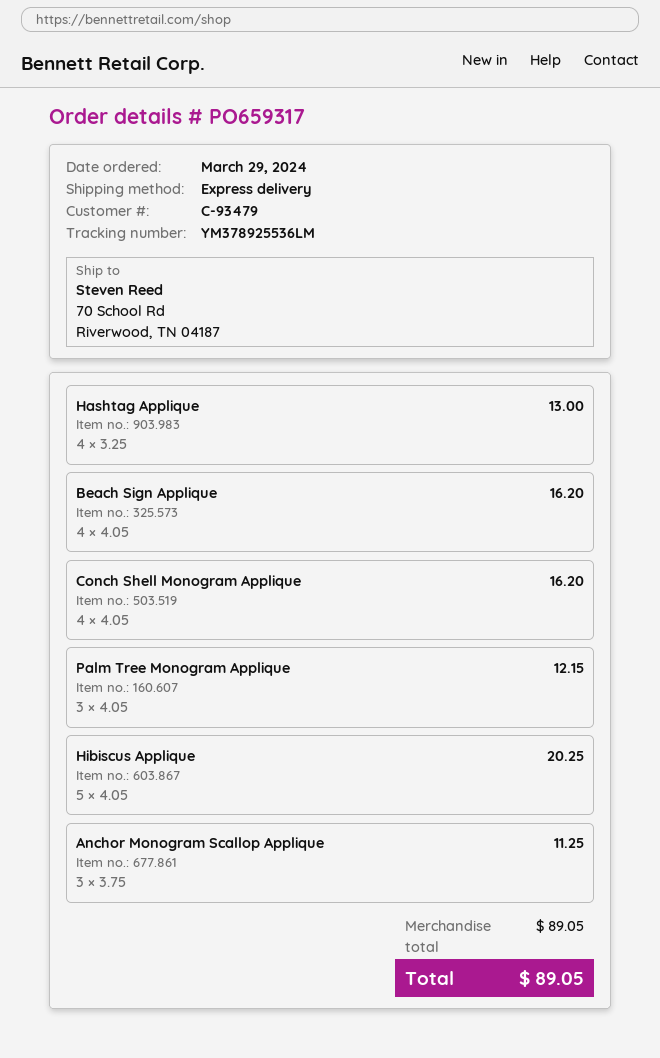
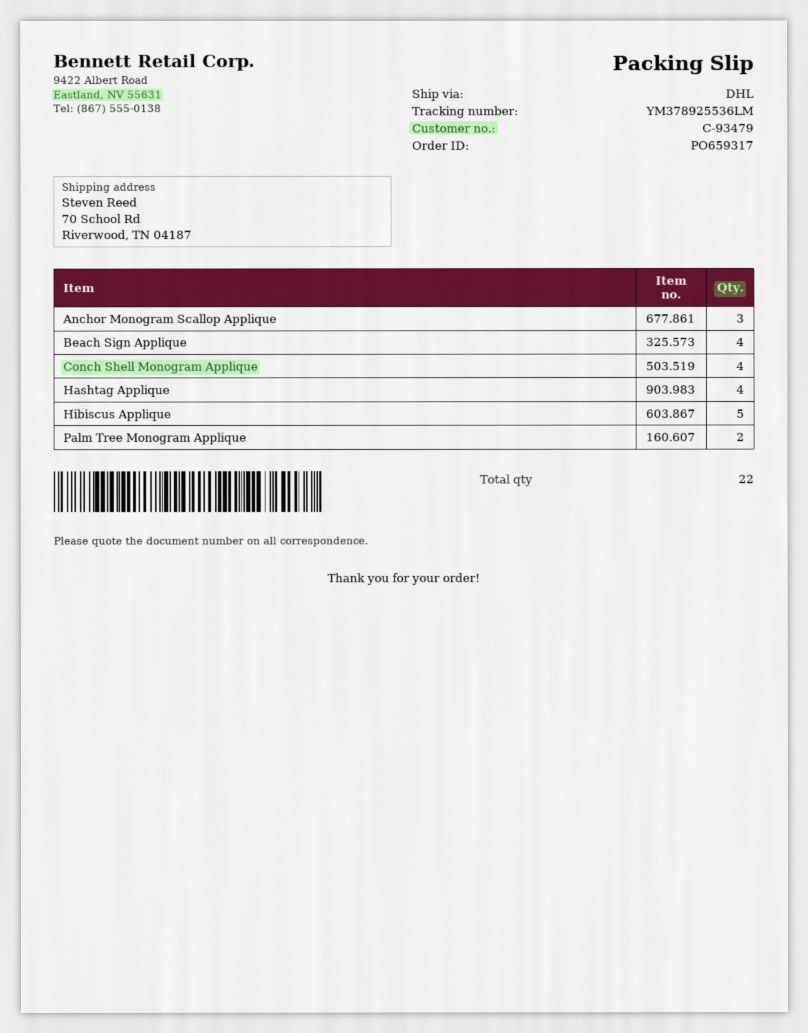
shipping method: express -> DHL
Palm Tree Monogram Applique: 3 -> 2

